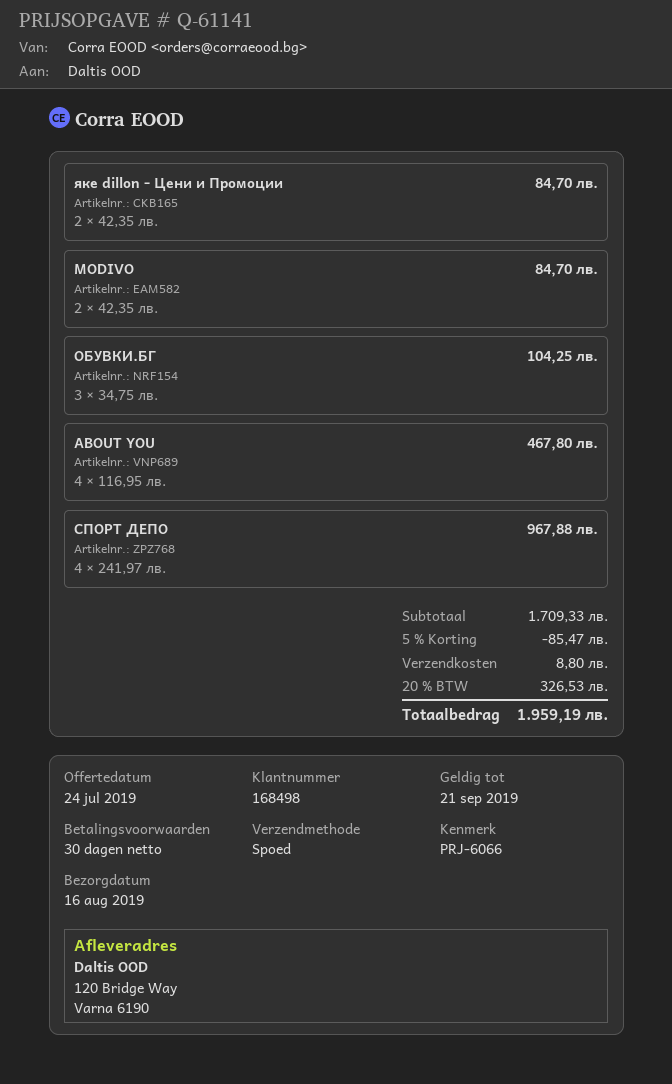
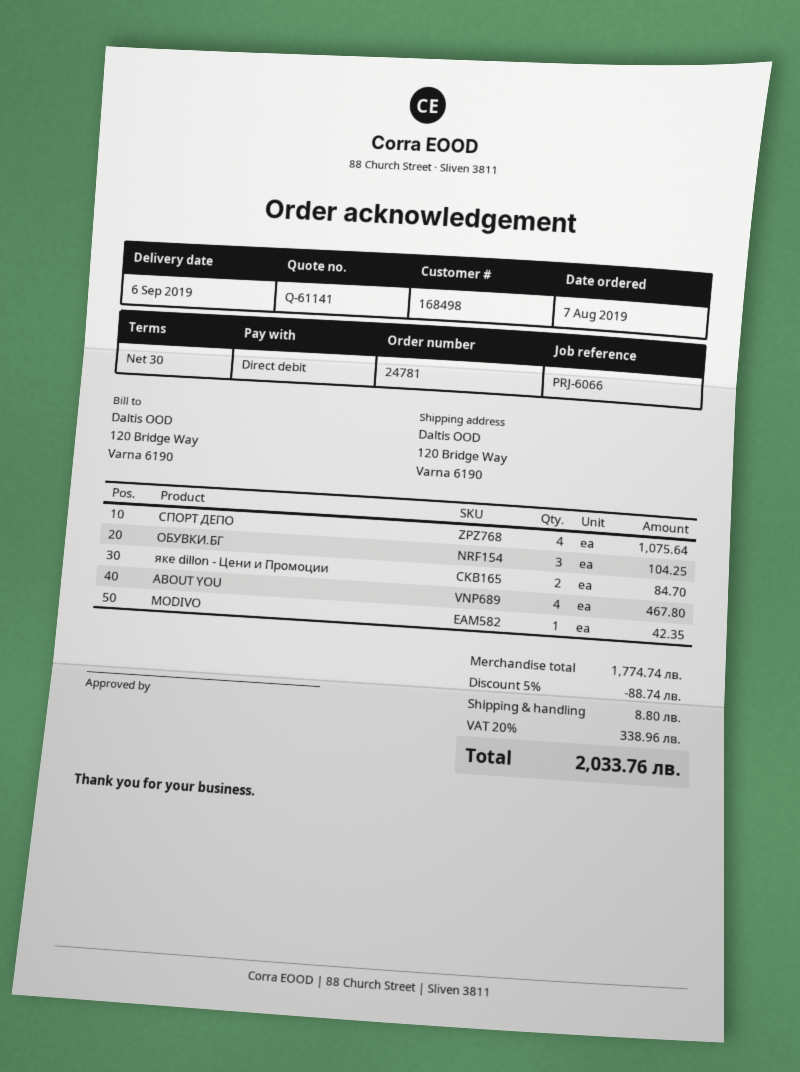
delivery date: 2019-08-16 -> 2019-09-06
MODIVO: 2 for 84.70 -> 1 for 42.35
СПОРТ ДЕПО: 4 for 967.88 -> 4 for 1075.64
subtotal: 1709.33 -> 1774.74
discount: 5% = 85.47 -> 5% = 88.74
tax: 20% = 326.53 -> 20% = 338.96
total: 1959.19 -> 2033.76

